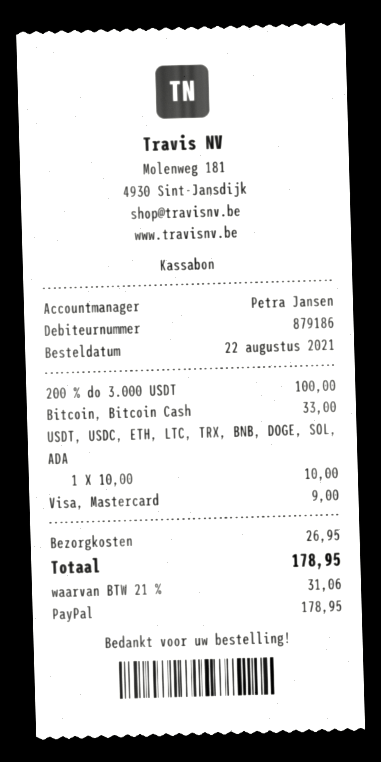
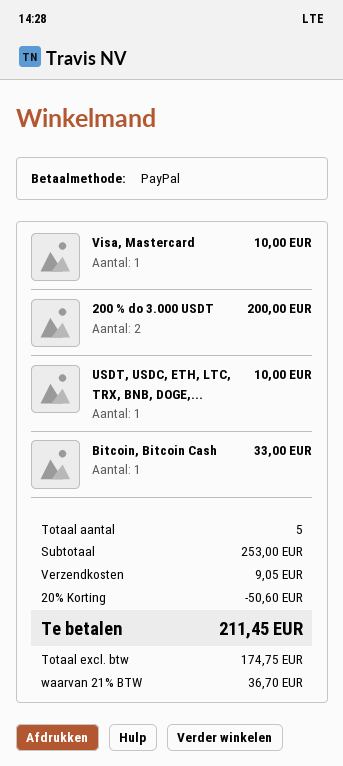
200 % do 3.000 USDT: 1 for 100.00 -> 2 for 200.00
Visa, Mastercard: 1 for 9.00 -> 1 for 10.00
discount: none -> 20% = 50.60
shipping: 26.95 -> 9.05
tax: 21% = 31.06 -> 21% = 36.70
total: 178.95 -> 211.45

